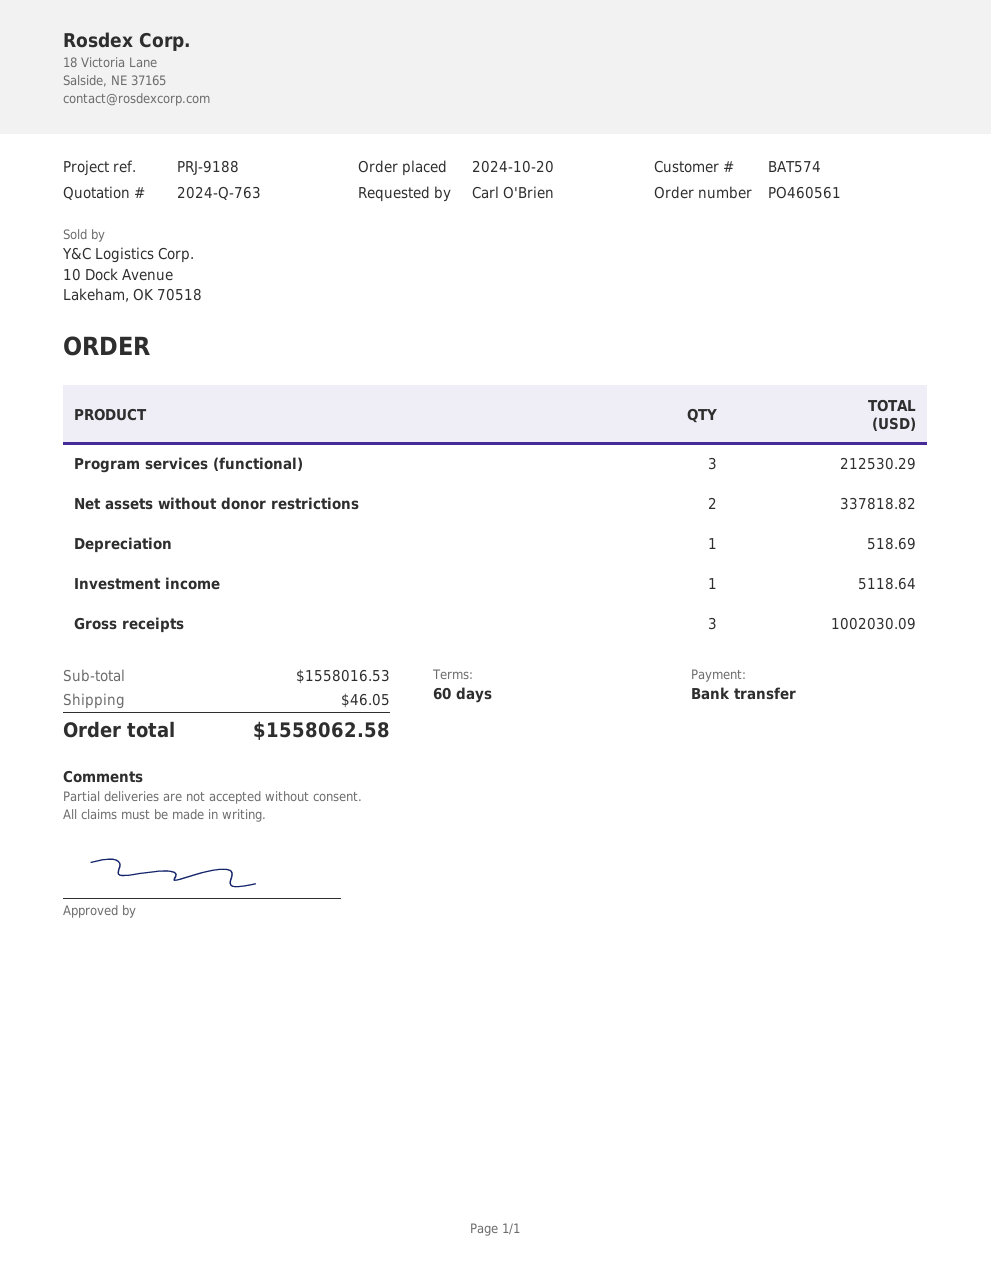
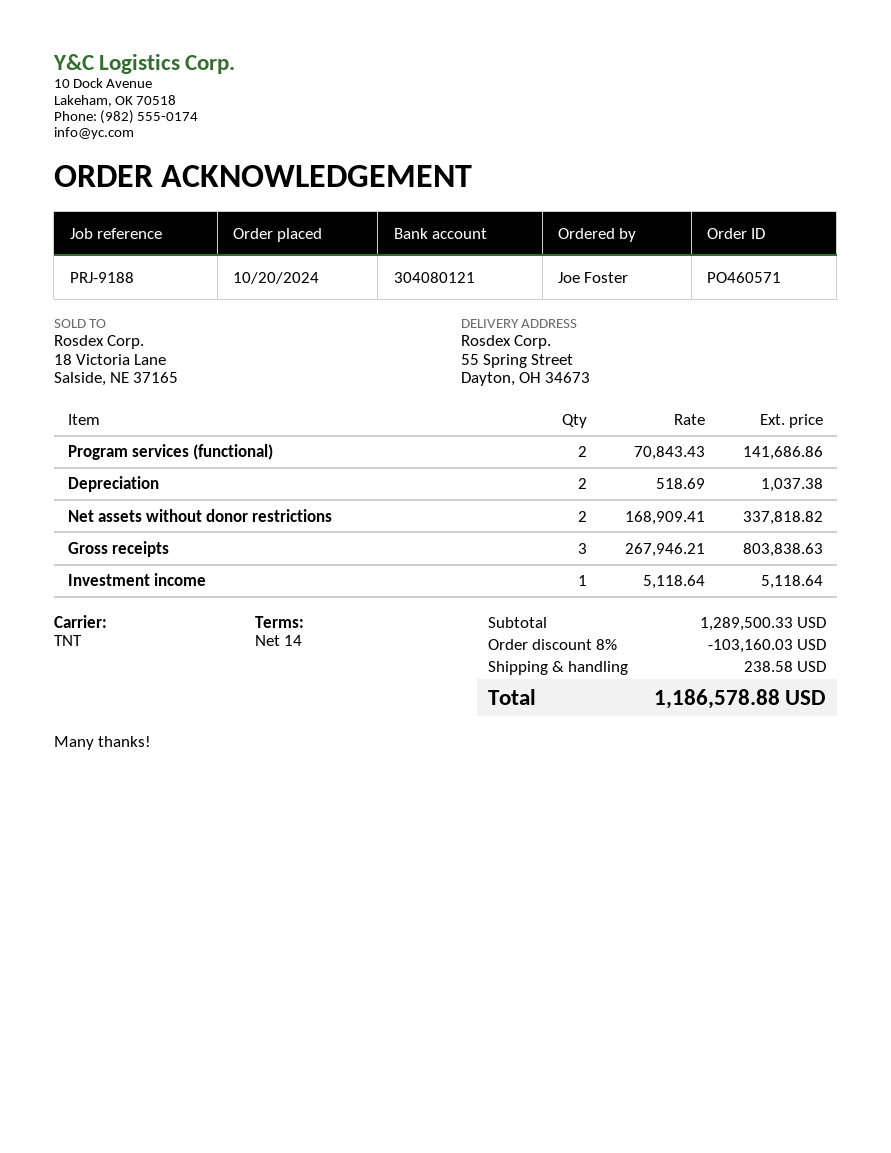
order number: PO460561 -> PO460571
payment terms: 60 days -> 14 days
ordered by: Carl O'Brien -> Joe Foster
Program services (functional): 3 for 212530.29 -> 2 for 141686.86
Depreciation: 1 for 518.69 -> 2 for 1037.38
Gross receipts: 3 for 1002030.09 -> 3 for 803838.63
subtotal: 1558016.53 -> 1289500.33
discount: none -> 8% = 103160.03
shipping: 46.05 -> 238.58
total: 1558062.58 -> 1186578.88

